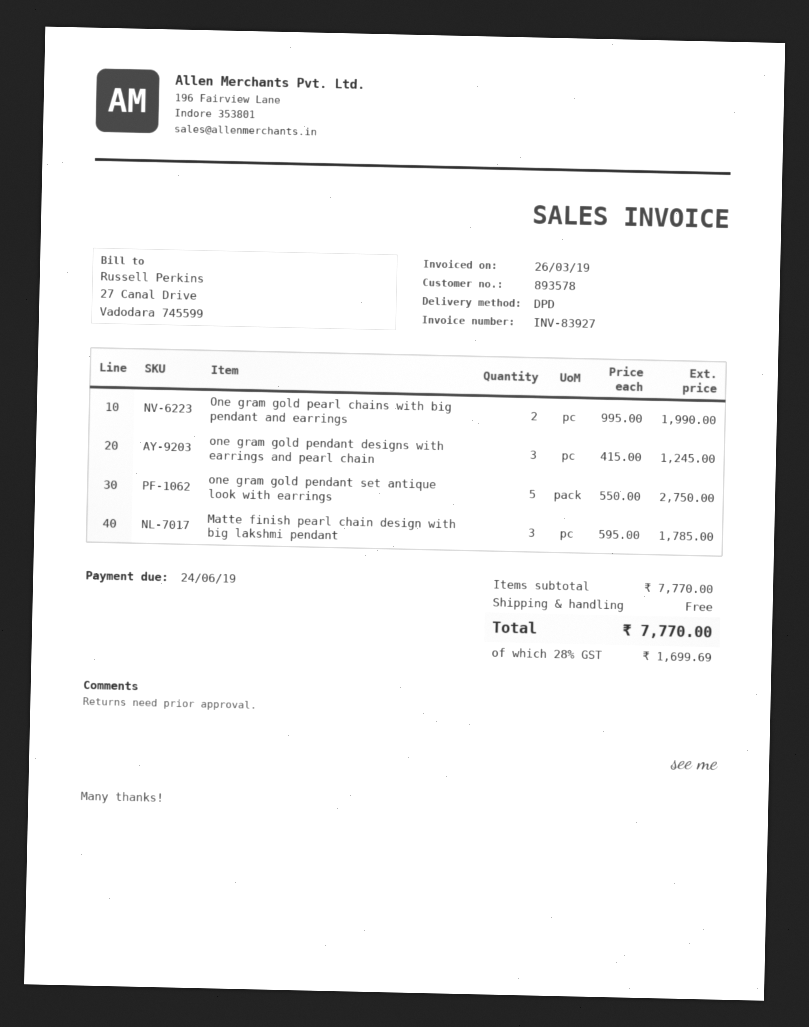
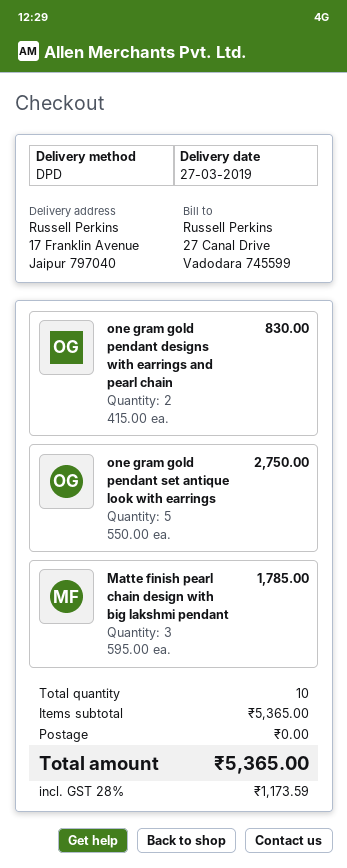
One gram gold pearl chains with big pendant and earrings: 2 x 995.00 = 1990.00 -> none
one gram gold pendant designs with earrings and pearl chain: 3 x 415.00 = 1245.00 -> 2 x 415.00 = 830.00
subtotal: 7770.00 -> 5365.00
tax: 28% = 1699.69 -> 28% = 1173.59
total: 7770.00 -> 5365.00

